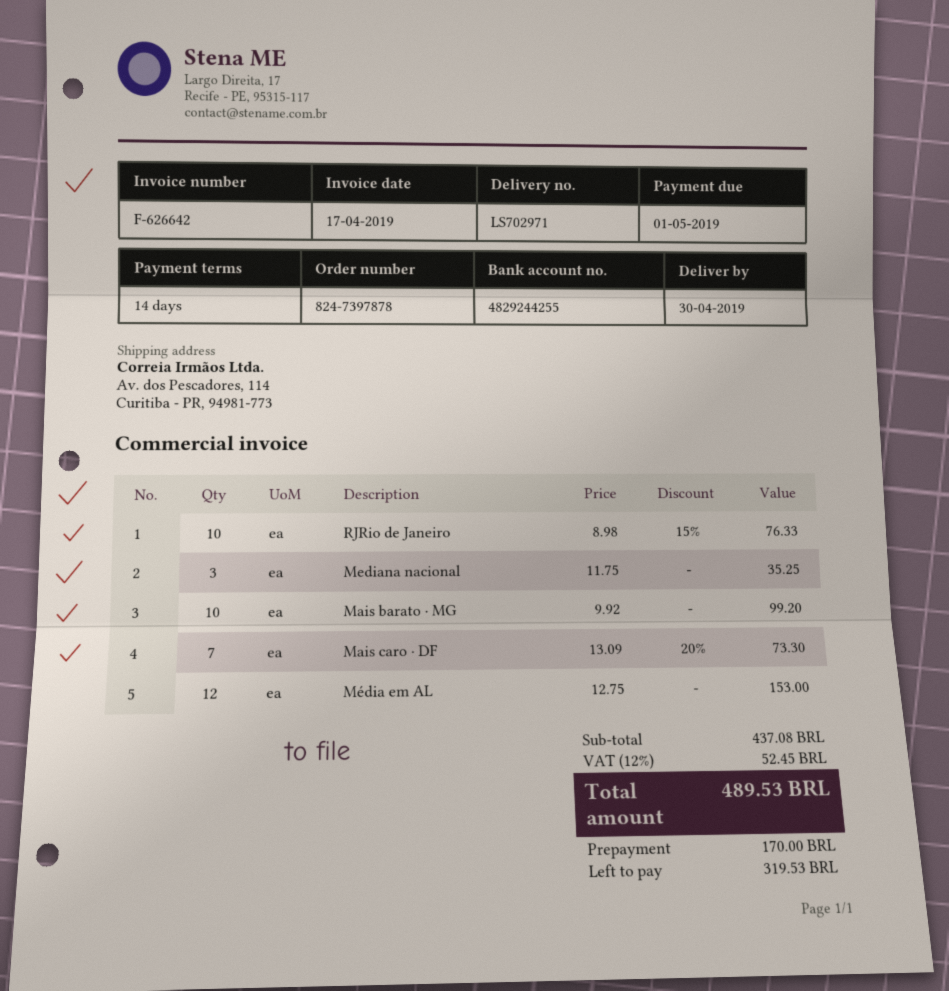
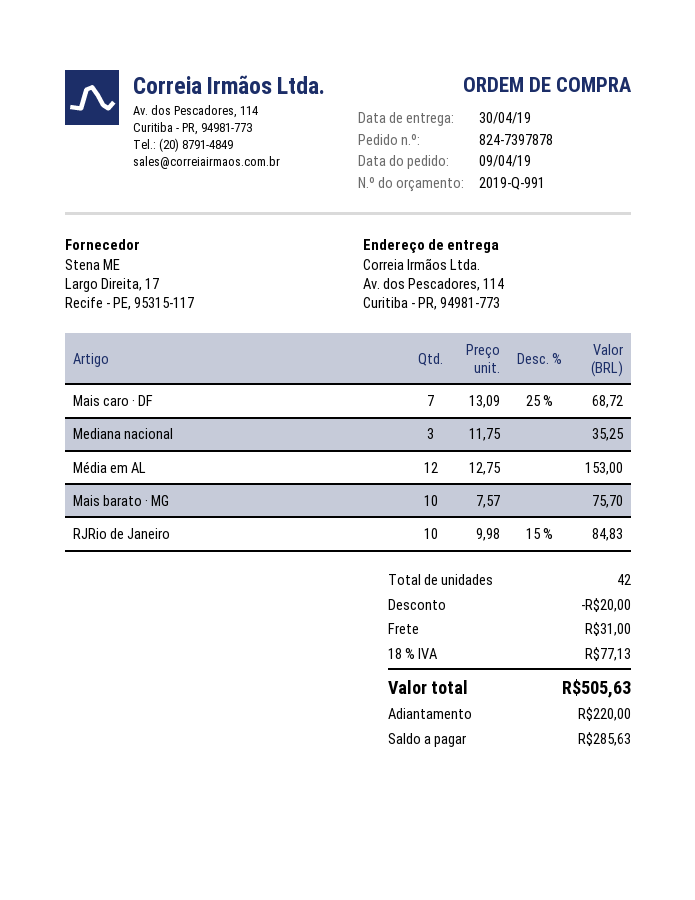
RJRio de Janeiro: 10 x 8.98 - 15% = 76.33 -> 10 x 9.98 - 15% = 84.83
Mais barato · MG: 10 x 9.92 = 99.20 -> 10 x 7.57 = 75.70
Mais caro · DF: 7 x 13.09 - 20% = 73.30 -> 7 x 13.09 - 25% = 68.72
discount: none -> 20.00
shipping: none -> 31.00
tax: 12% = 52.45 -> 18% = 77.13
total: 489.53 -> 505.63
deposit: 170.00 -> 220.00
balance: 319.53 -> 285.63

